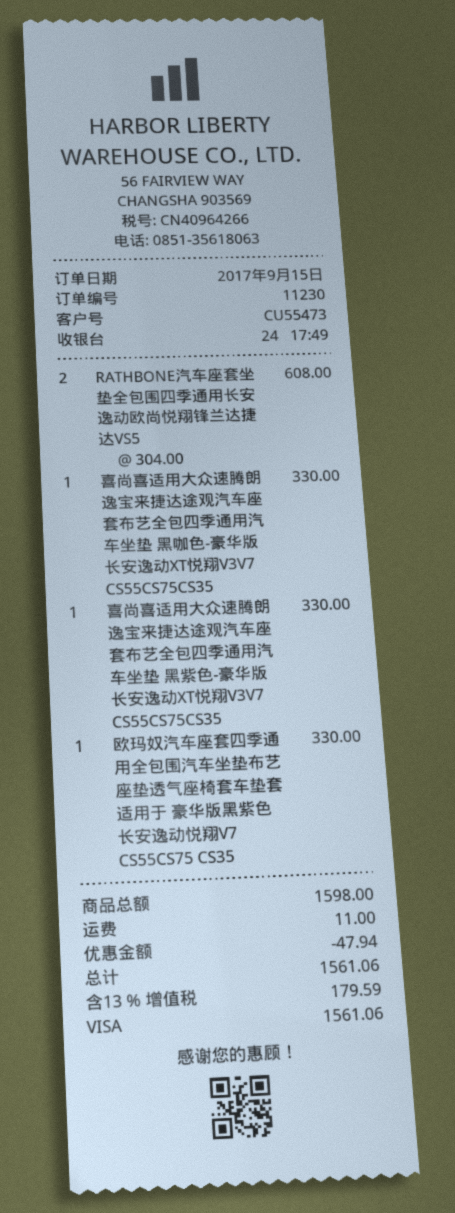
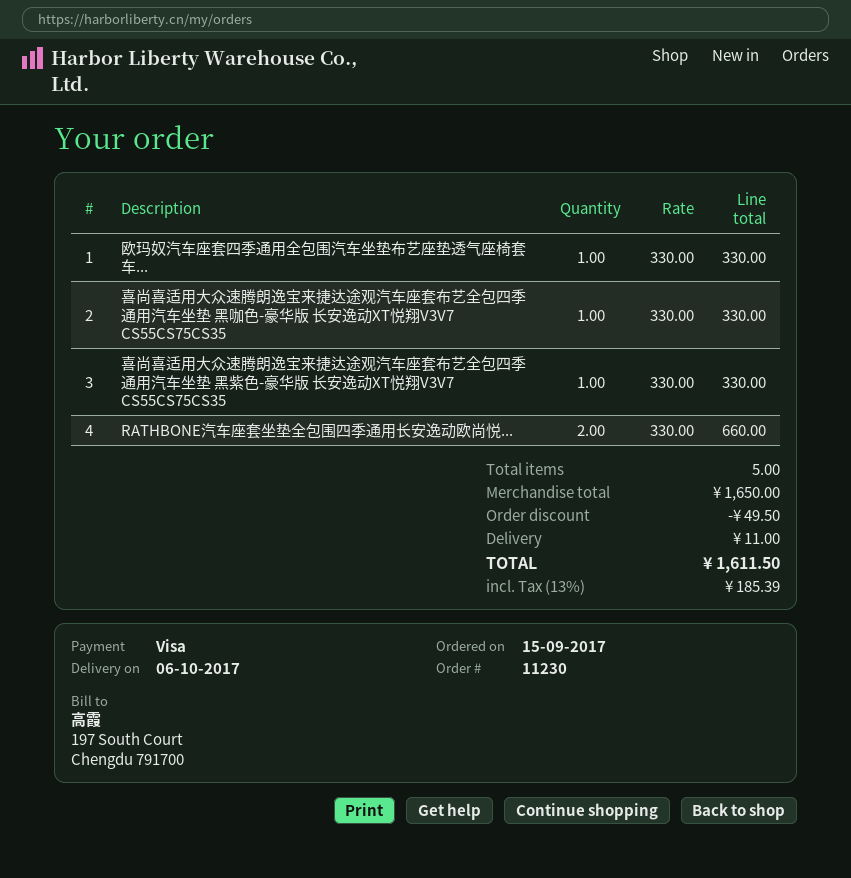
RATHBONE汽车座套坐垫全包围四季通用长安逸动欧尚悦翔锋兰达捷达VS5: 2 x 304.00 = 608.00 -> 2 x 330.00 = 660.00
subtotal: 1598.00 -> 1650.00
discount: 47.94 -> 49.50
tax: 13% = 179.59 -> 13% = 185.39
total: 1561.06 -> 1611.50

